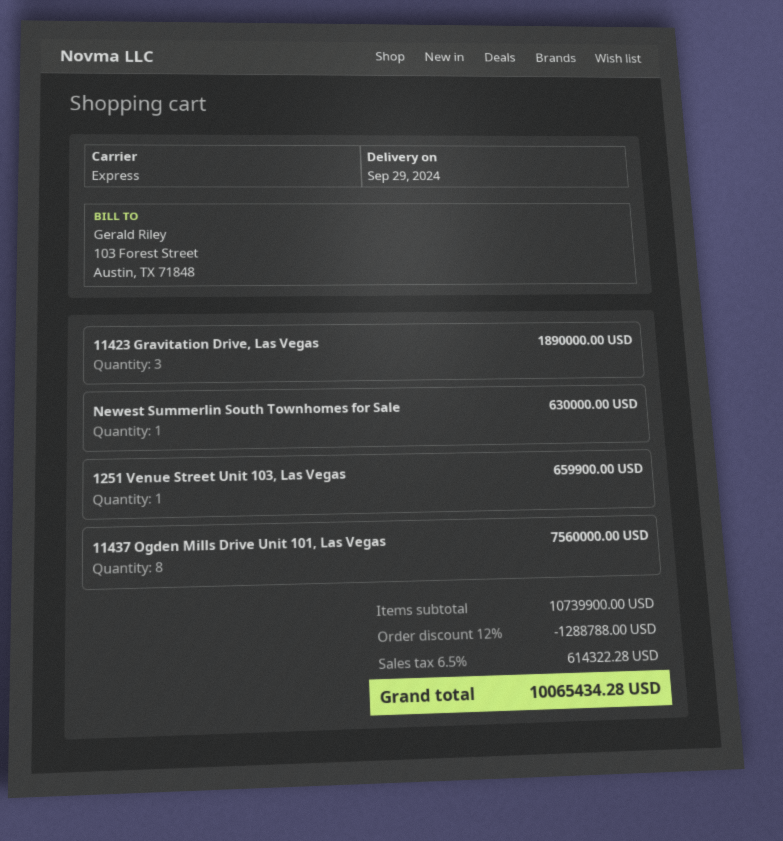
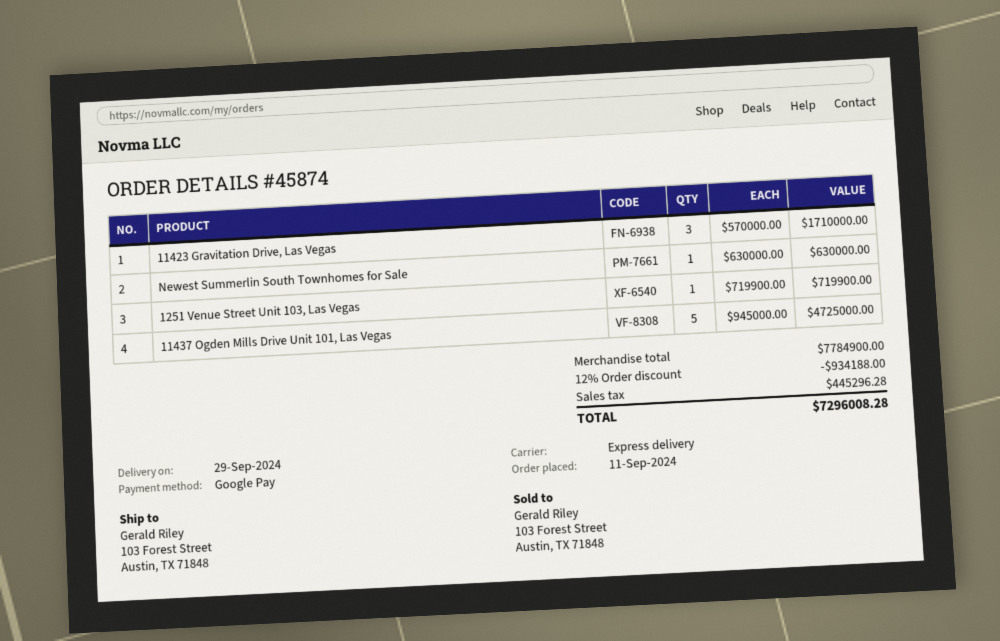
11423 Gravitation Drive, Las Vegas: 3 for 1890000.00 -> 3 for 1710000.00
1251 Venue Street Unit 103, Las Vegas: 1 for 659900.00 -> 1 for 719900.00
11437 Ogden Mills Drive Unit 101, Las Vegas: 8 for 7560000.00 -> 5 for 4725000.00
subtotal: 10739900.00 -> 7784900.00
discount: 12% = 1288788.00 -> 12% = 934188.00
tax: 614322.28 -> 445296.28
total: 10065434.28 -> 7296008.28

